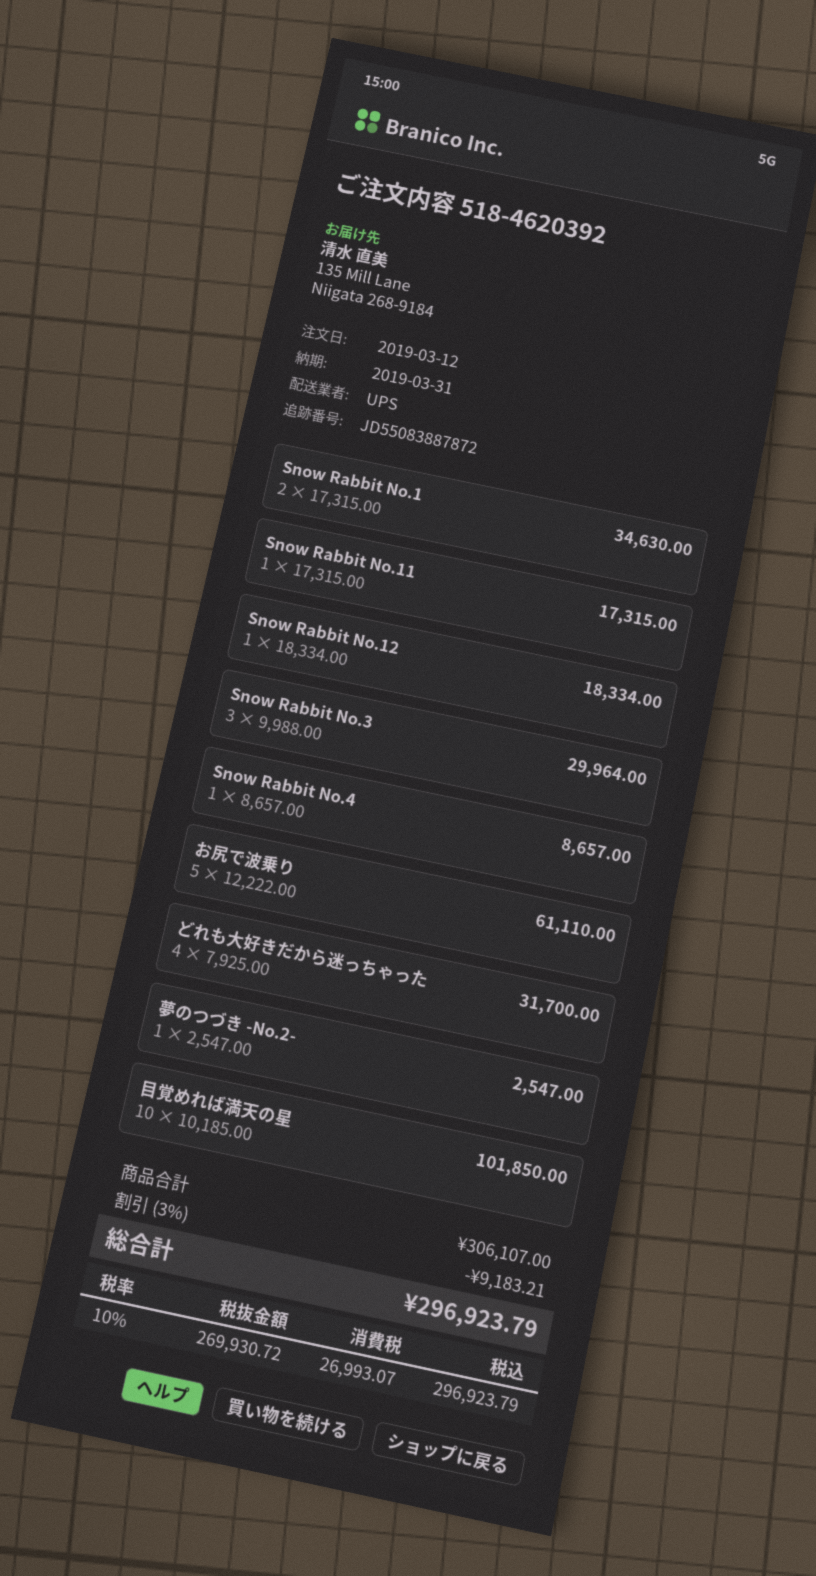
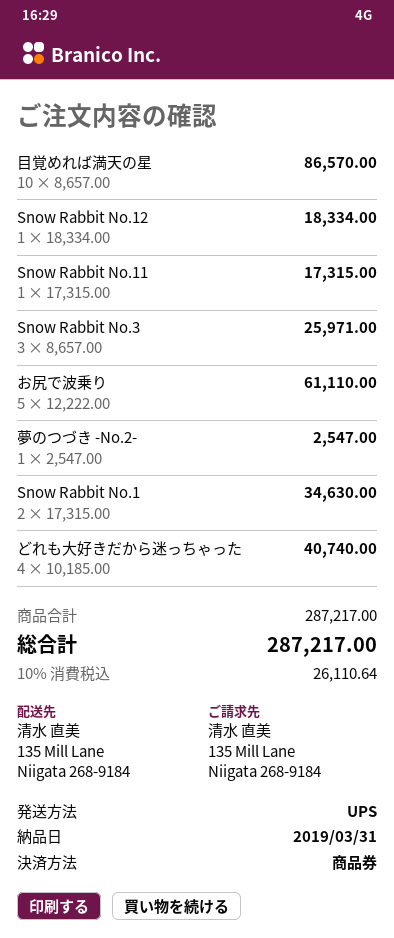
Snow Rabbit No.3: 3 x 9988.00 = 29964.00 -> 3 x 8657.00 = 25971.00
Snow Rabbit No.4: 1 x 8657.00 = 8657.00 -> none
どれも大好きだから迷っちゃった: 4 x 7925.00 = 31700.00 -> 4 x 10185.00 = 40740.00
目覚めれば満天の星: 10 x 10185.00 = 101850.00 -> 10 x 8657.00 = 86570.00
subtotal: 306107.00 -> 287217.00
discount: 3% = 9183.21 -> none
tax: 10% = 26993.07 -> 10% = 26110.64
total: 296923.79 -> 287217.00

